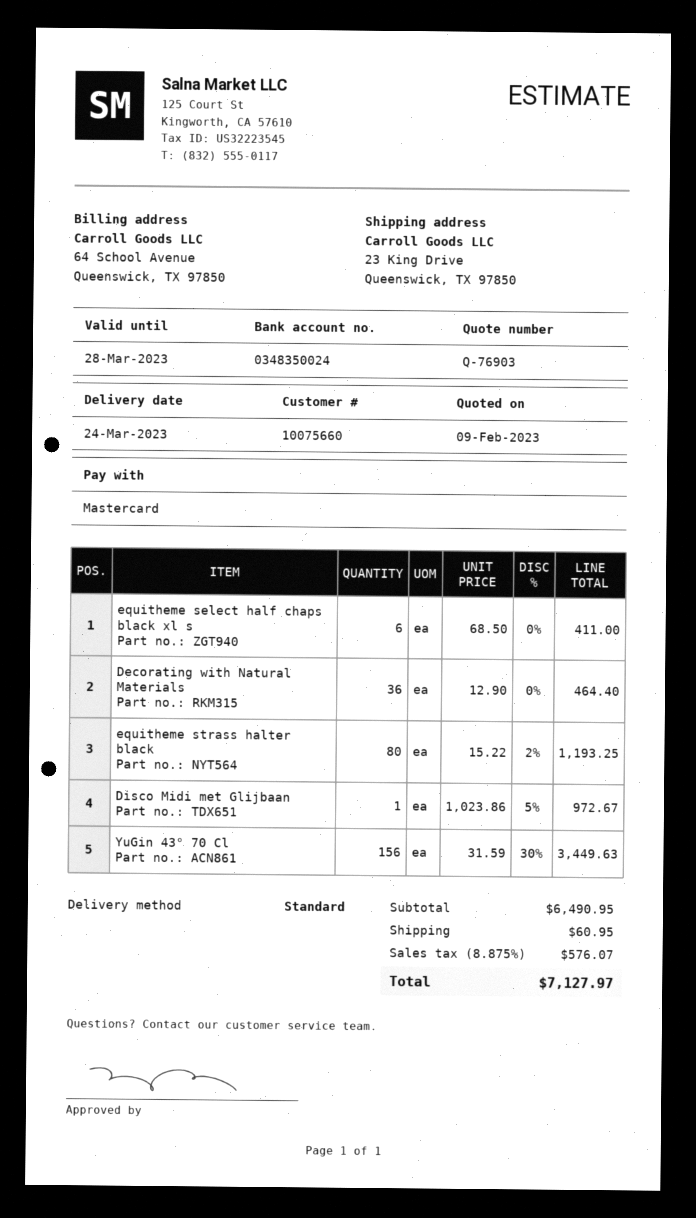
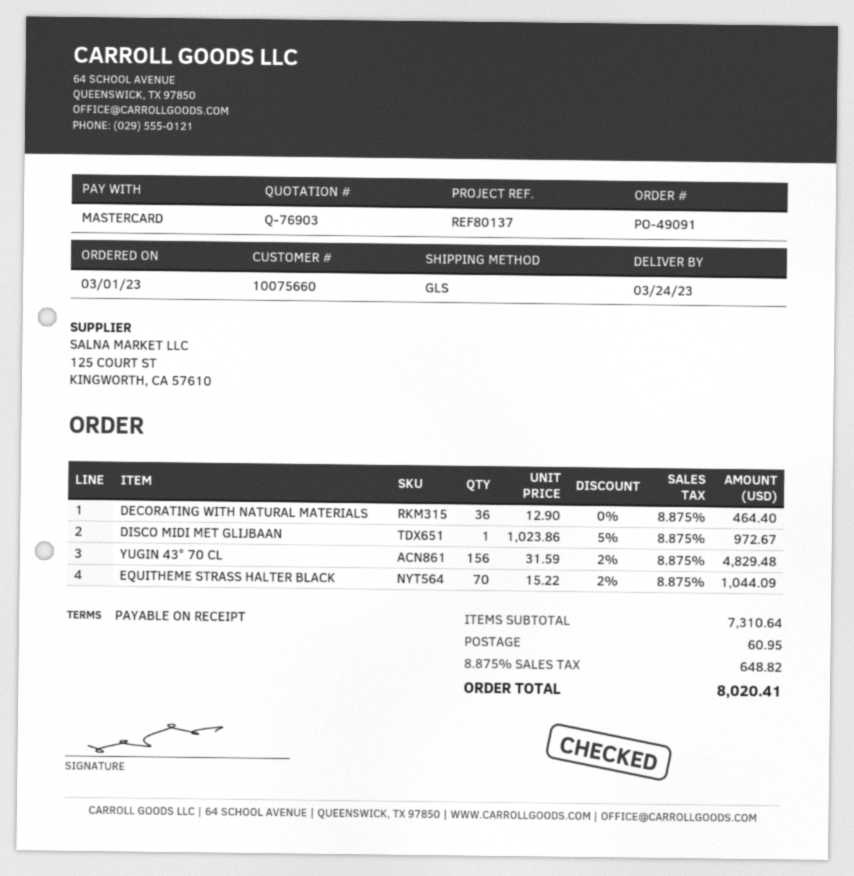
shipping method: standard -> GLS
equitheme select half chaps black xl s: 6 x 68.50 = 411.00 -> none
equitheme strass halter black: 80 x 15.22 - 2% = 1193.25 -> 70 x 15.22 - 2% = 1044.09
YuGin 43° 70 Cl: 156 x 31.59 - 30% = 3449.63 -> 156 x 31.59 - 2% = 4829.48
subtotal: 6490.95 -> 7310.64
tax: 8.875% = 576.07 -> 8.875% = 648.82
total: 7127.97 -> 8020.41

